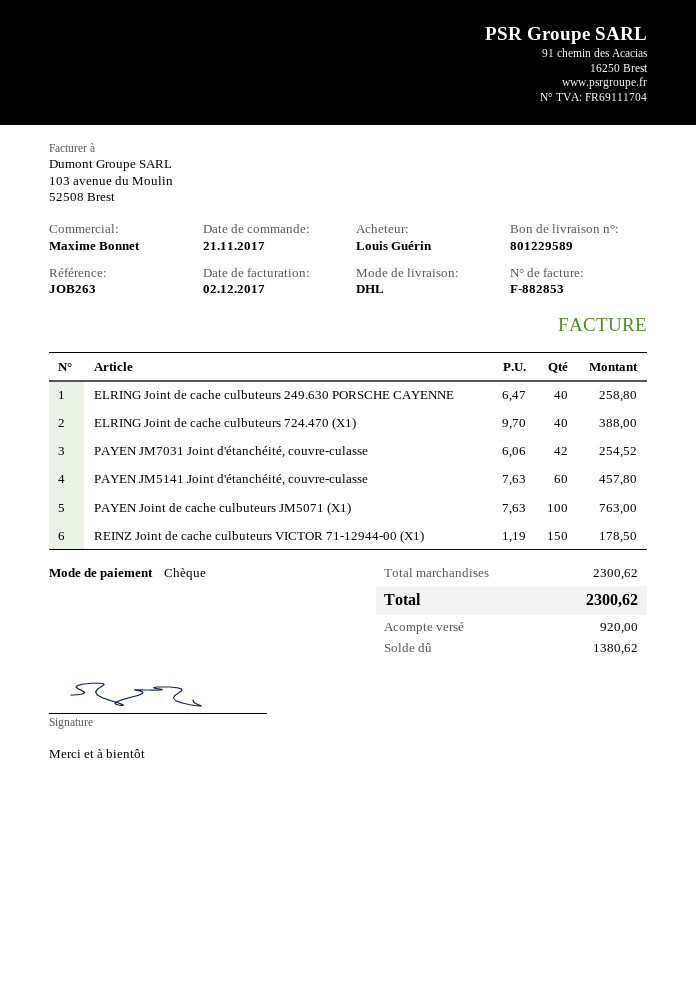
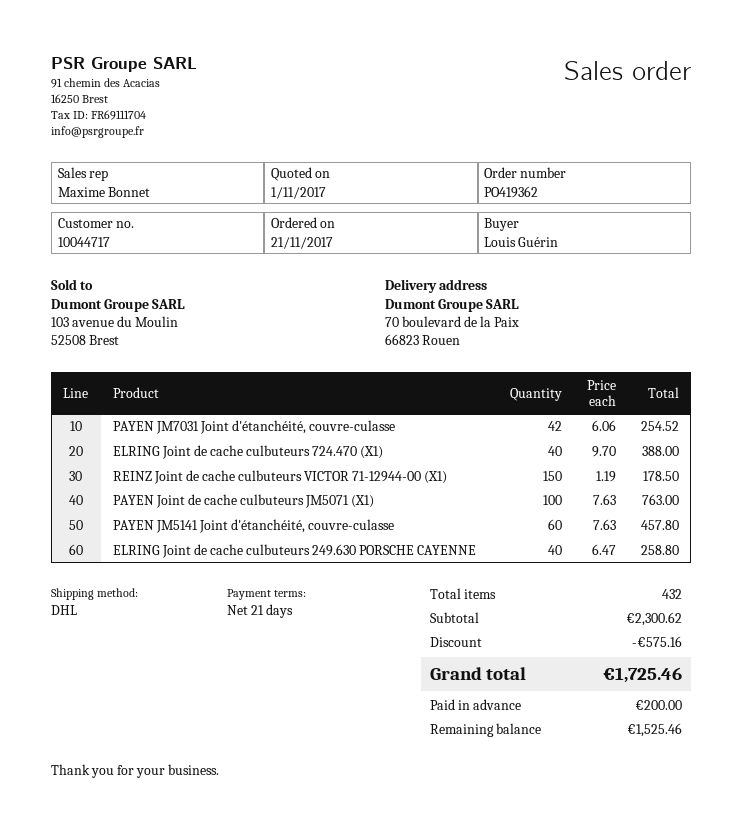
discount: none -> 575.16
total: 2300.62 -> 1725.46
deposit: 920.00 -> 200.00
balance: 1380.62 -> 1525.46

